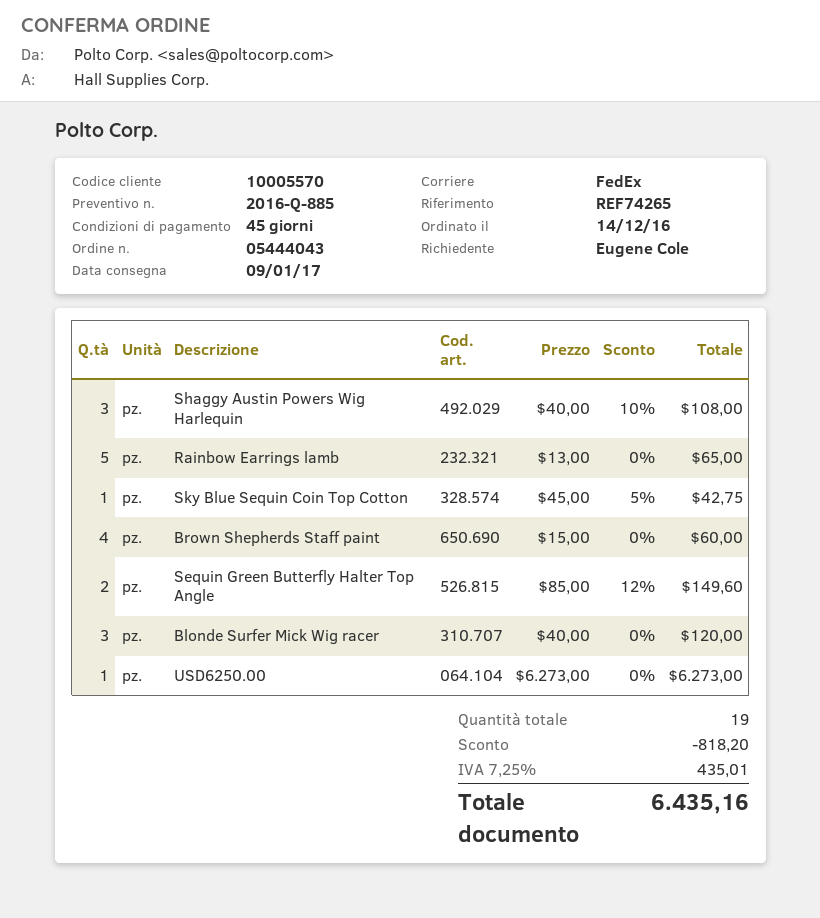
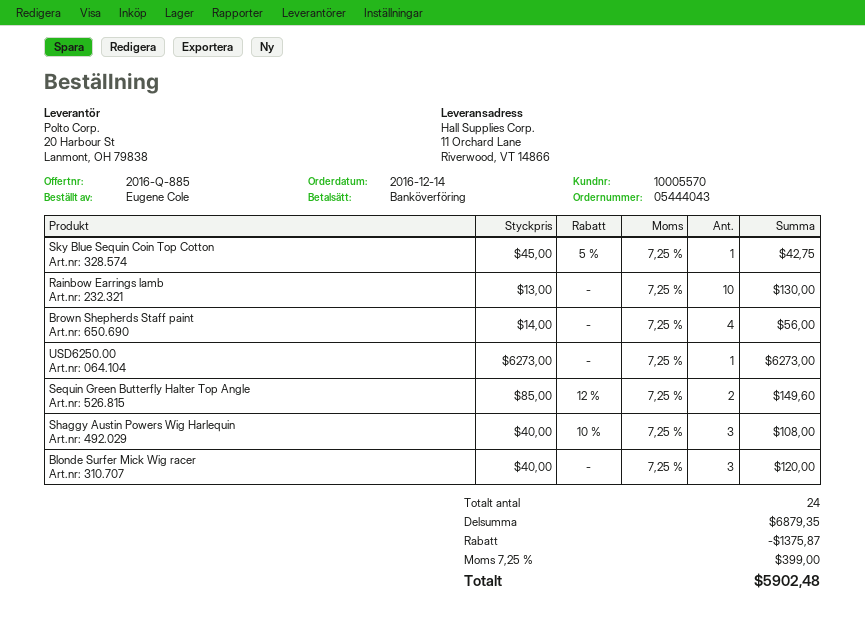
Rainbow Earrings lamb: 5 x 13.00 = 65.00 -> 10 x 13.00 = 130.00
Brown Shepherds Staff paint: 4 x 15.00 = 60.00 -> 4 x 14.00 = 56.00
total quantity: 19 -> 24
discount: 818.20 -> 1375.87
tax: 7.25% = 435.01 -> 7.25% = 399.00
total: 6435.16 -> 5902.48

